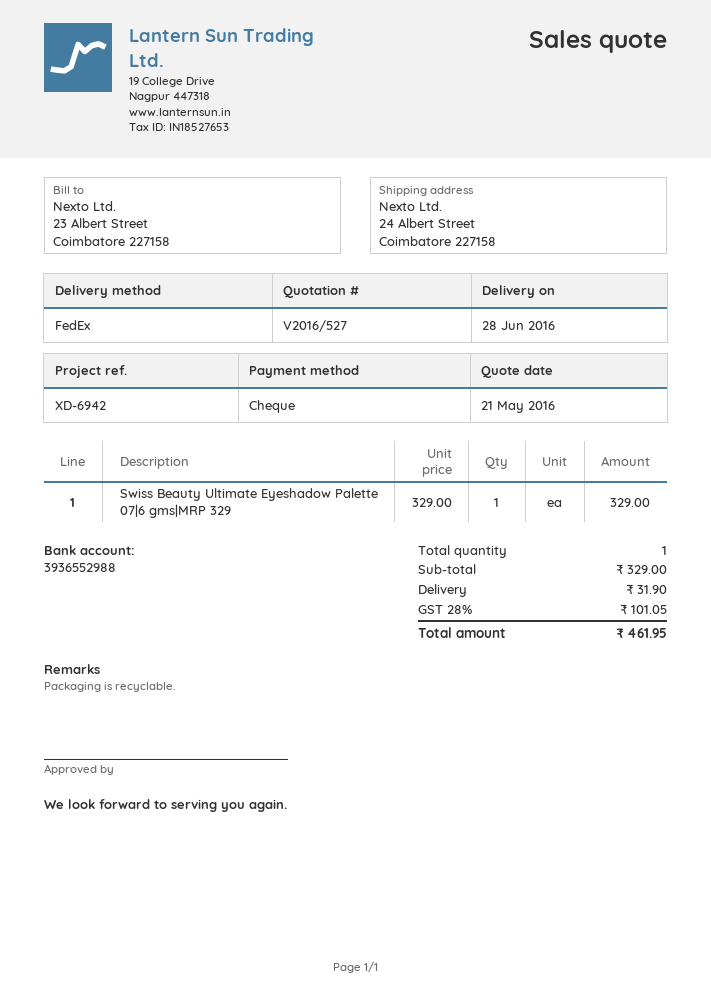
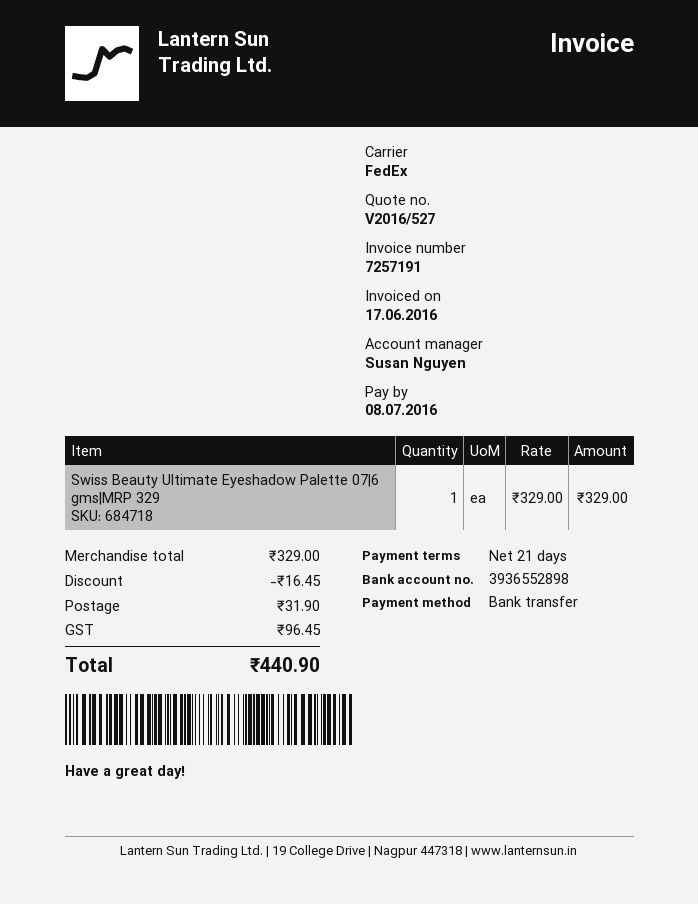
payment method: cheque -> bank transfer
bank account: 3936552988 -> 3936552898
discount: none -> 16.45
tax: 101.05 -> 96.45
total: 461.95 -> 440.90

